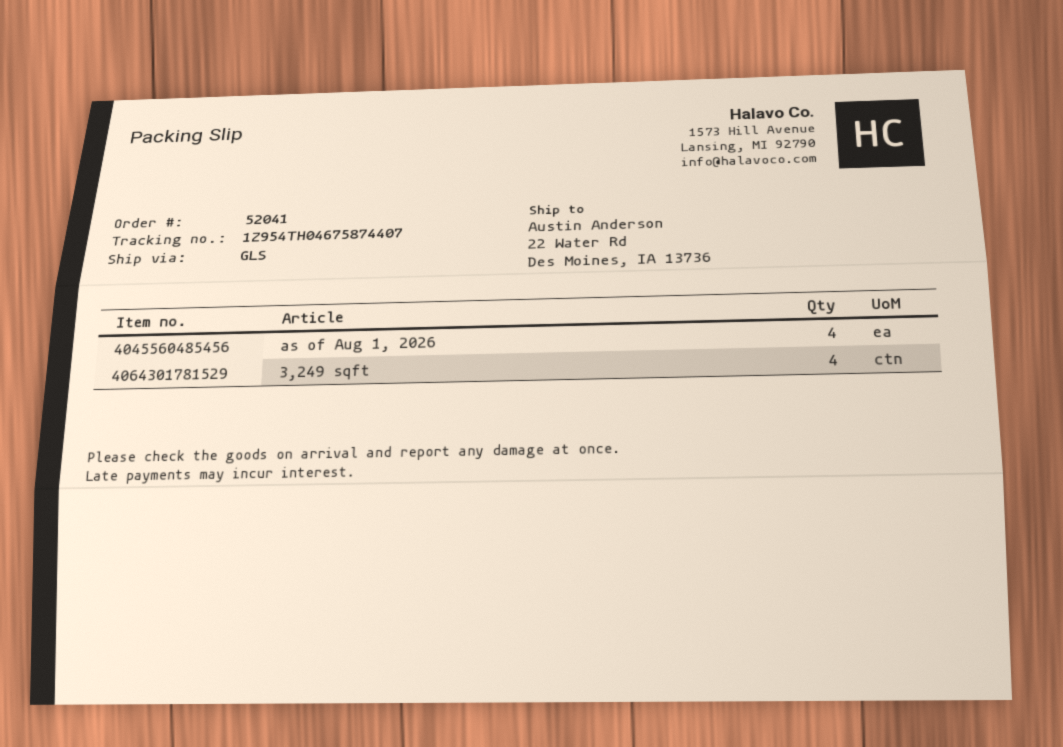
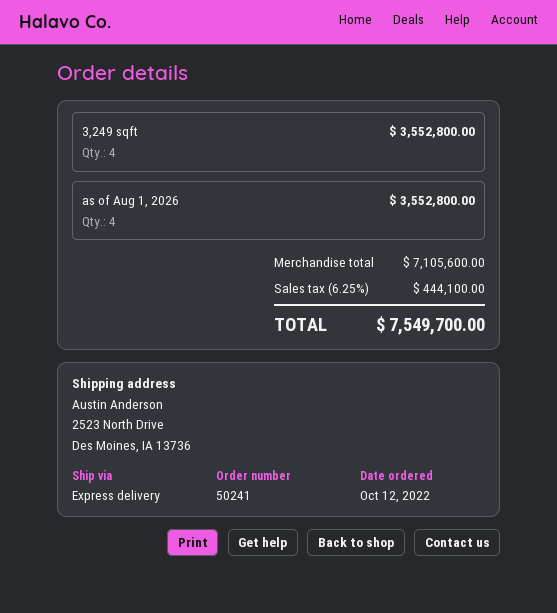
order number: 52041 -> 50241
shipping method: GLS -> express
ship to: 22 Water Rd, Des Moines, IA 13736 -> 2523 North Drive, Des Moines, IA 13736

